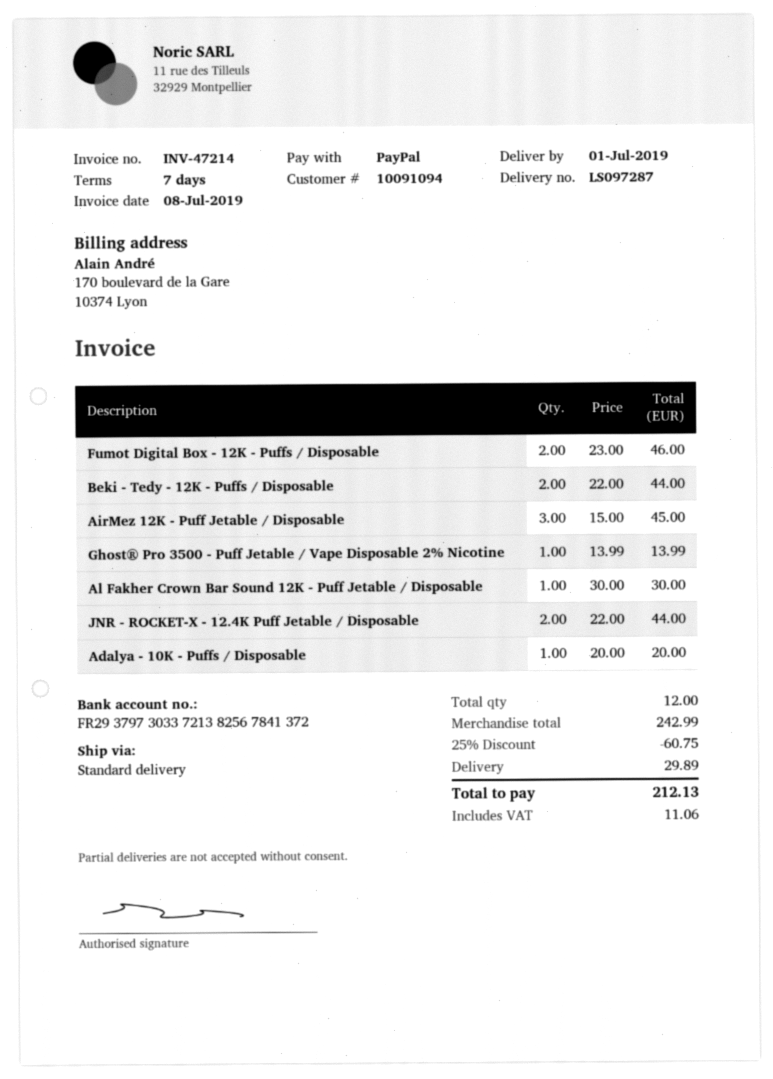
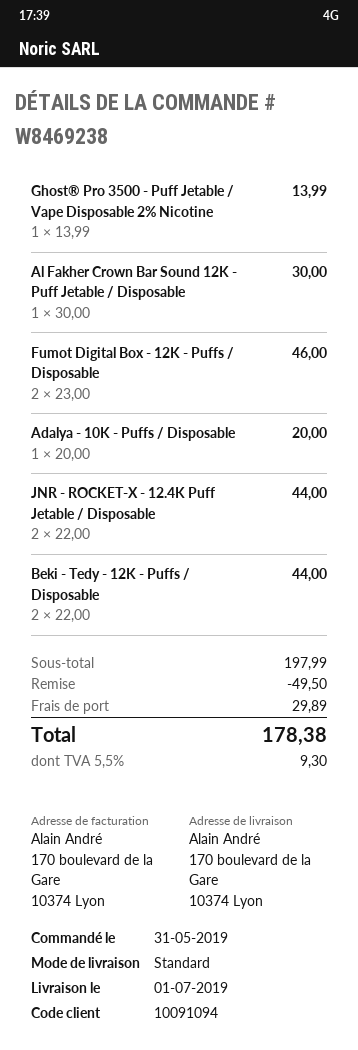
AirMez 12K - Puff Jetable / Disposable: 3 x 15.00 = 45.00 -> none
subtotal: 242.99 -> 197.99
discount: 60.75 -> 49.50
tax: 11.06 -> 9.30
total: 212.13 -> 178.38

